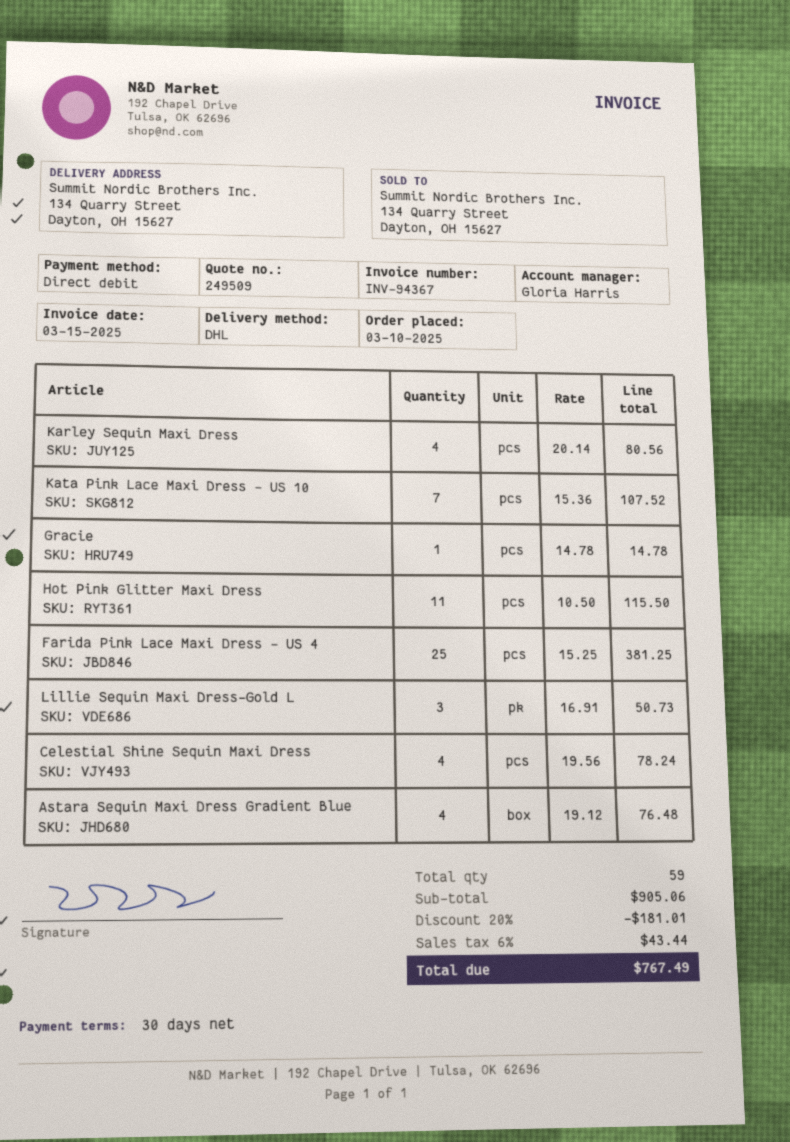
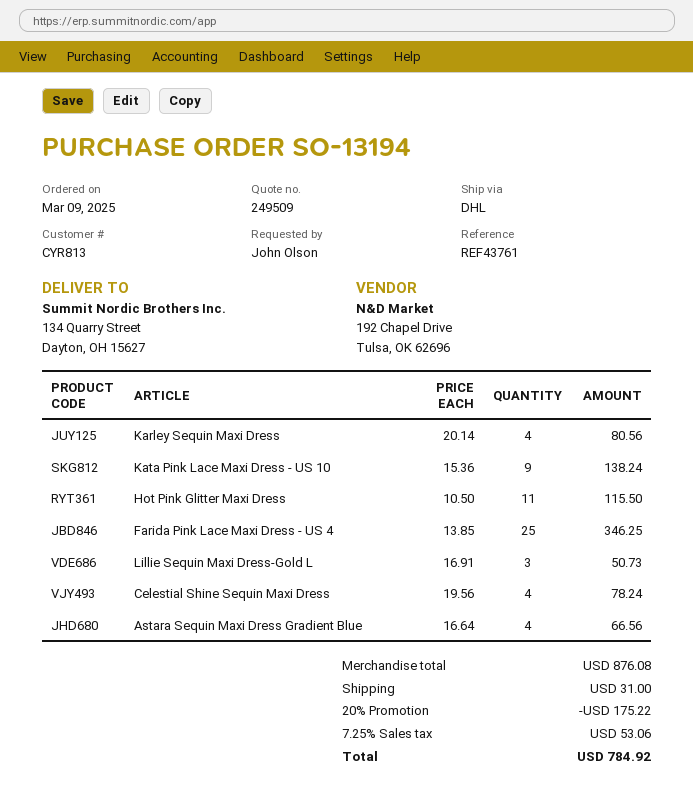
order date: 2025-03-10 -> 2025-03-09
Kata Pink Lace Maxi Dress - US 10: 7 x 15.36 = 107.52 -> 9 x 15.36 = 138.24
Gracie: 1 x 14.78 = 14.78 -> none
Farida Pink Lace Maxi Dress - US 4: 25 x 15.25 = 381.25 -> 25 x 13.85 = 346.25
Astara Sequin Maxi Dress Gradient Blue: 4 x 19.12 = 76.48 -> 4 x 16.64 = 66.56
subtotal: 905.06 -> 876.08
discount: 20% = 181.01 -> 20% = 175.22
shipping: none -> 31.00
tax: 6% = 43.44 -> 7.25% = 53.06
total: 767.49 -> 784.92

